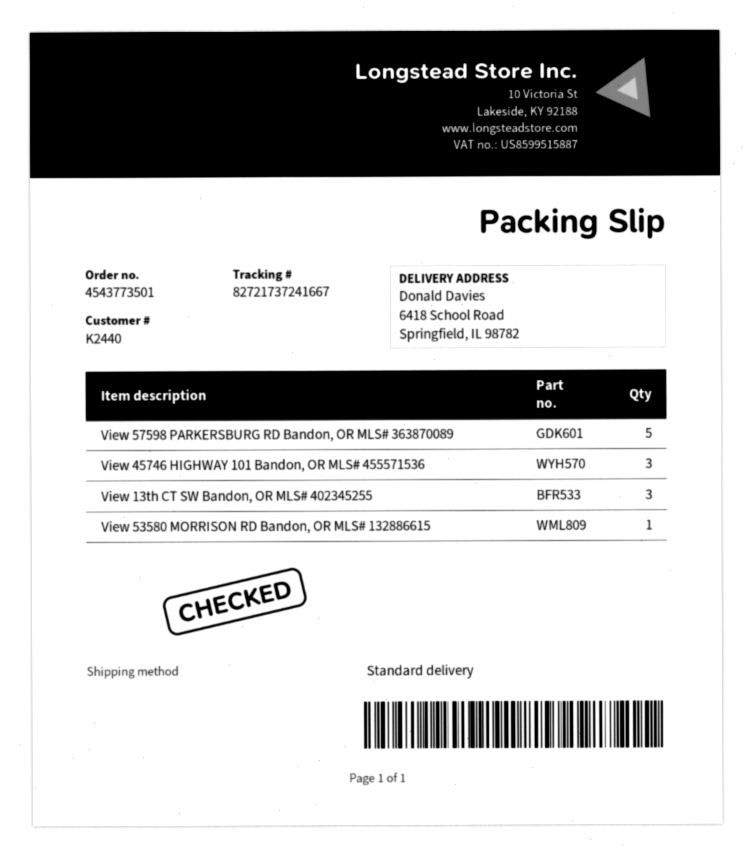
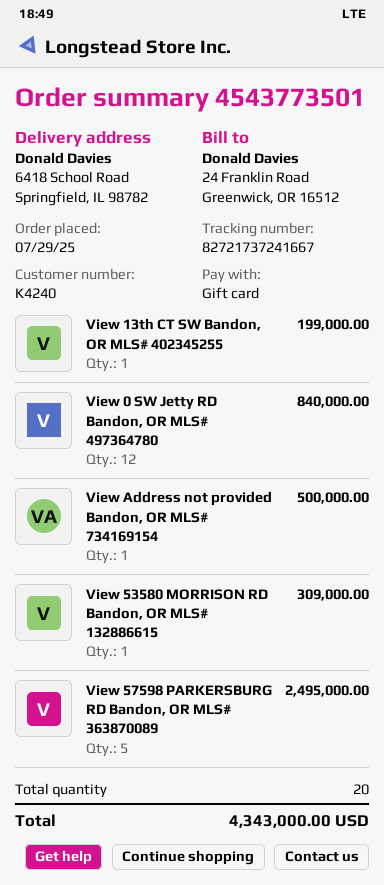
customer number: K2440 -> K4240
View 45746 HIGHWAY 101 Bandon, OR MLS# 455571536: 3 -> none
View 13th CT SW Bandon, OR MLS# 402345255: 3 -> 1
View 0 SW Jetty RD Bandon, OR MLS# 497364780: none -> 12
View Address not provided Bandon, OR MLS# 734169154: none -> 1

